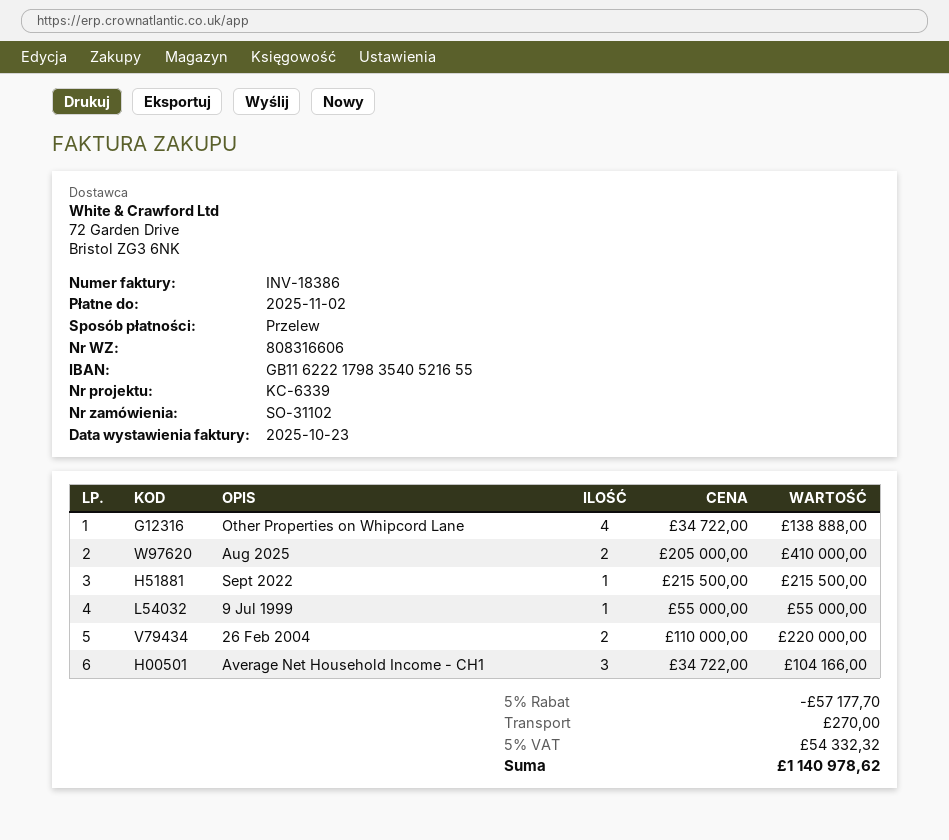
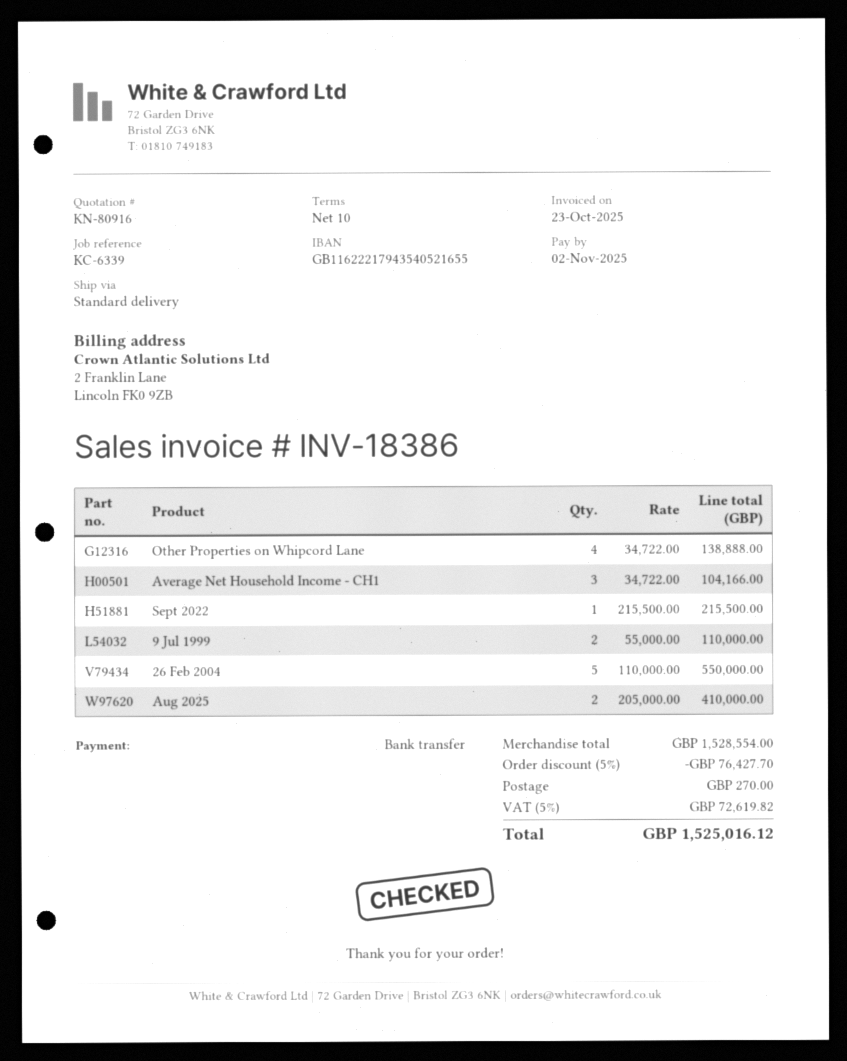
bank account: GB11622217983540521655 -> GB11622217943540521655
9 Jul 1999: 1 x 55000.00 = 55000.00 -> 2 x 55000.00 = 110000.00
26 Feb 2004: 2 x 110000.00 = 220000.00 -> 5 x 110000.00 = 550000.00
discount: 5% = 57177.70 -> 5% = 76427.70
tax: 5% = 54332.32 -> 5% = 72619.82
total: 1140978.62 -> 1525016.12

